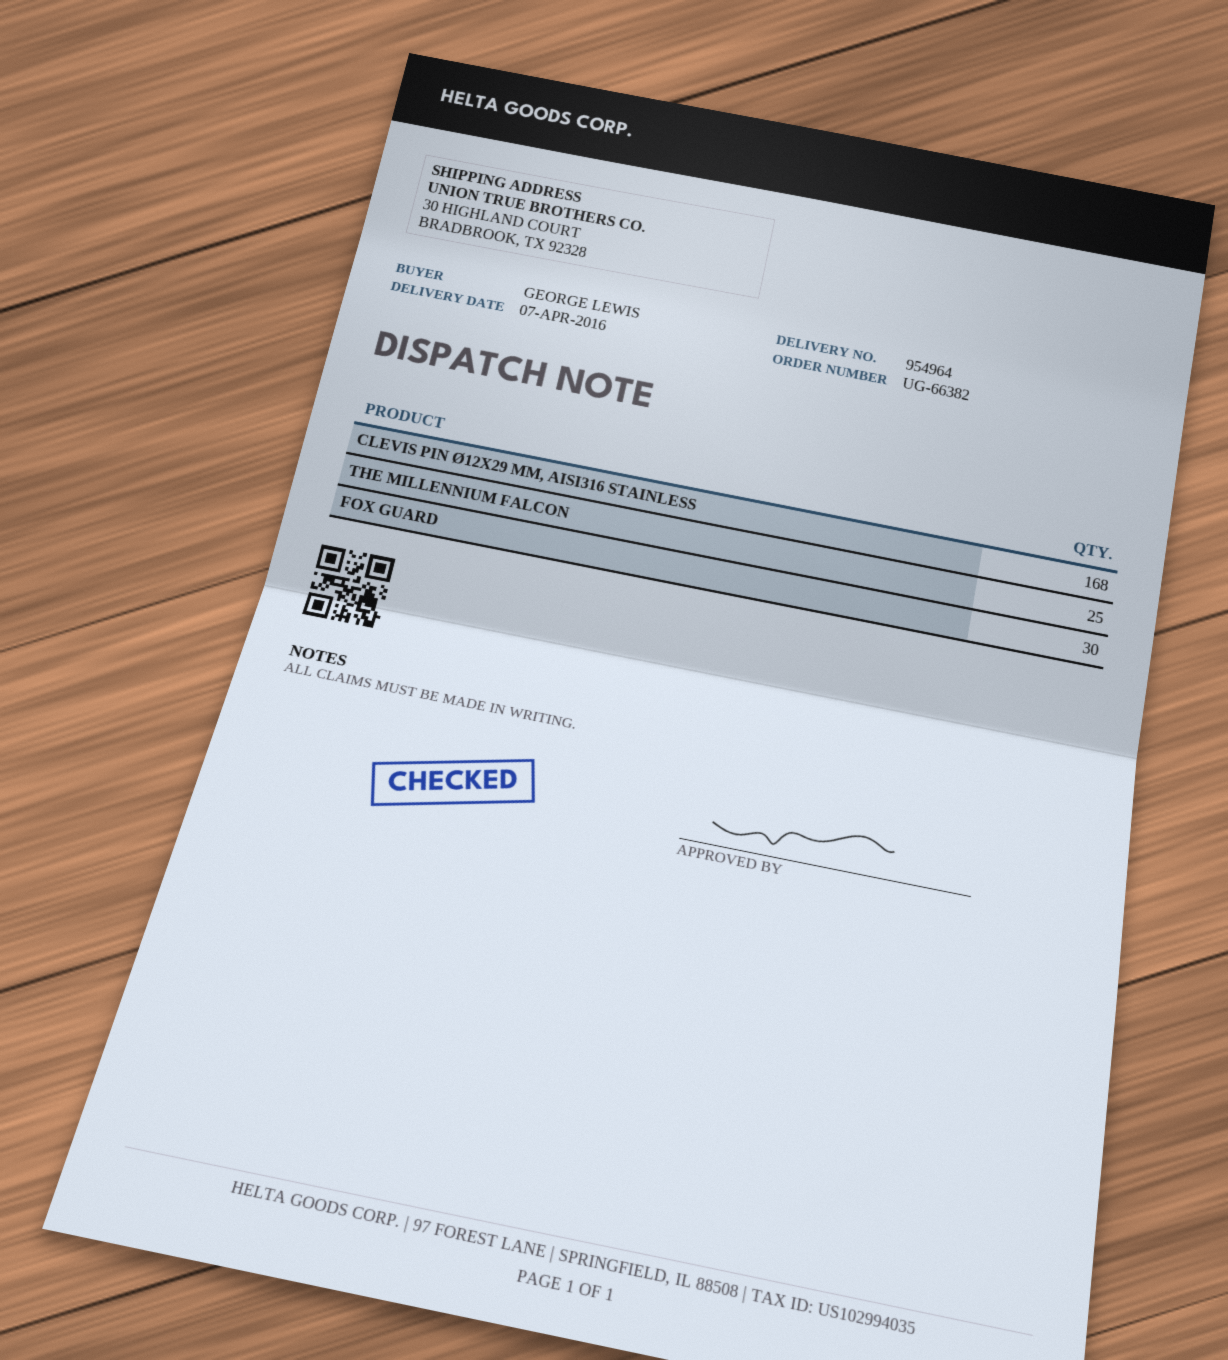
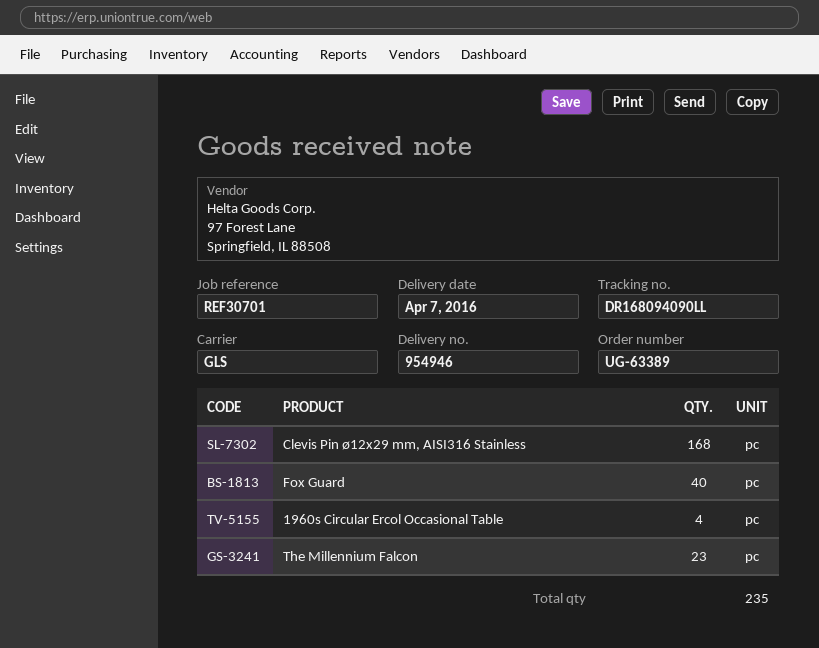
order number: UG-66382 -> UG-63389
delivery note number: 954964 -> 954946
THE MILLENNIUM FALCON: 25 -> 23
FOX GUARD: 30 -> 40
1960s Circular Ercol Occasional Table: none -> 4

